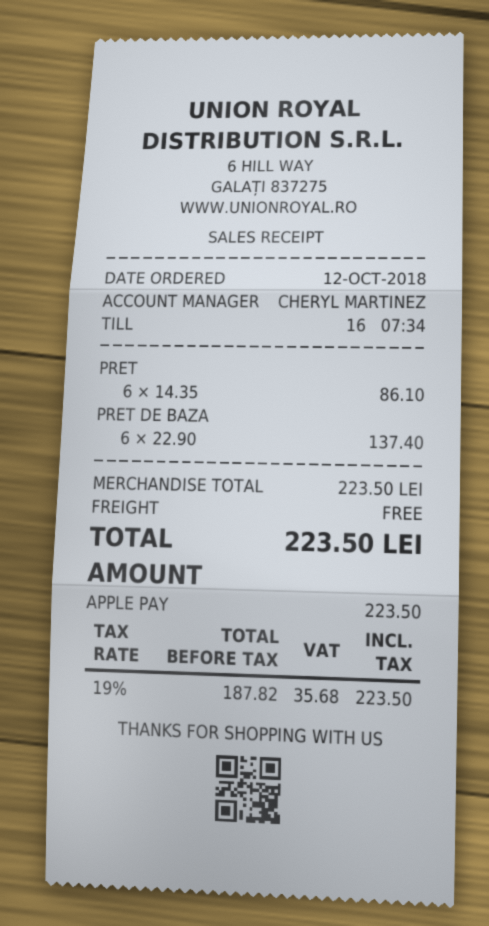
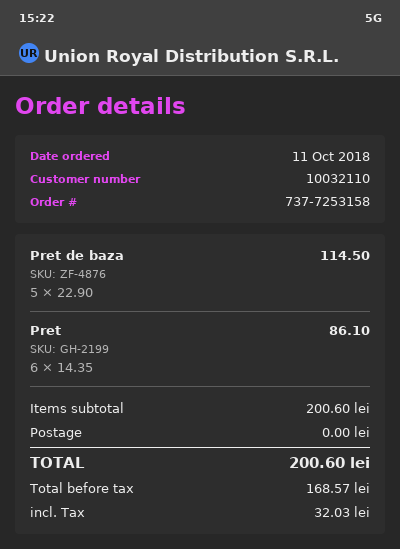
order date: 2018-10-12 -> 2018-10-11
PRET DE BAZA: 6 x 22.90 = 137.40 -> 5 x 22.90 = 114.50
subtotal: 223.50 -> 200.60
net: 187.82 -> 168.57
tax: 35.68 -> 32.03
total: 223.50 -> 200.60

